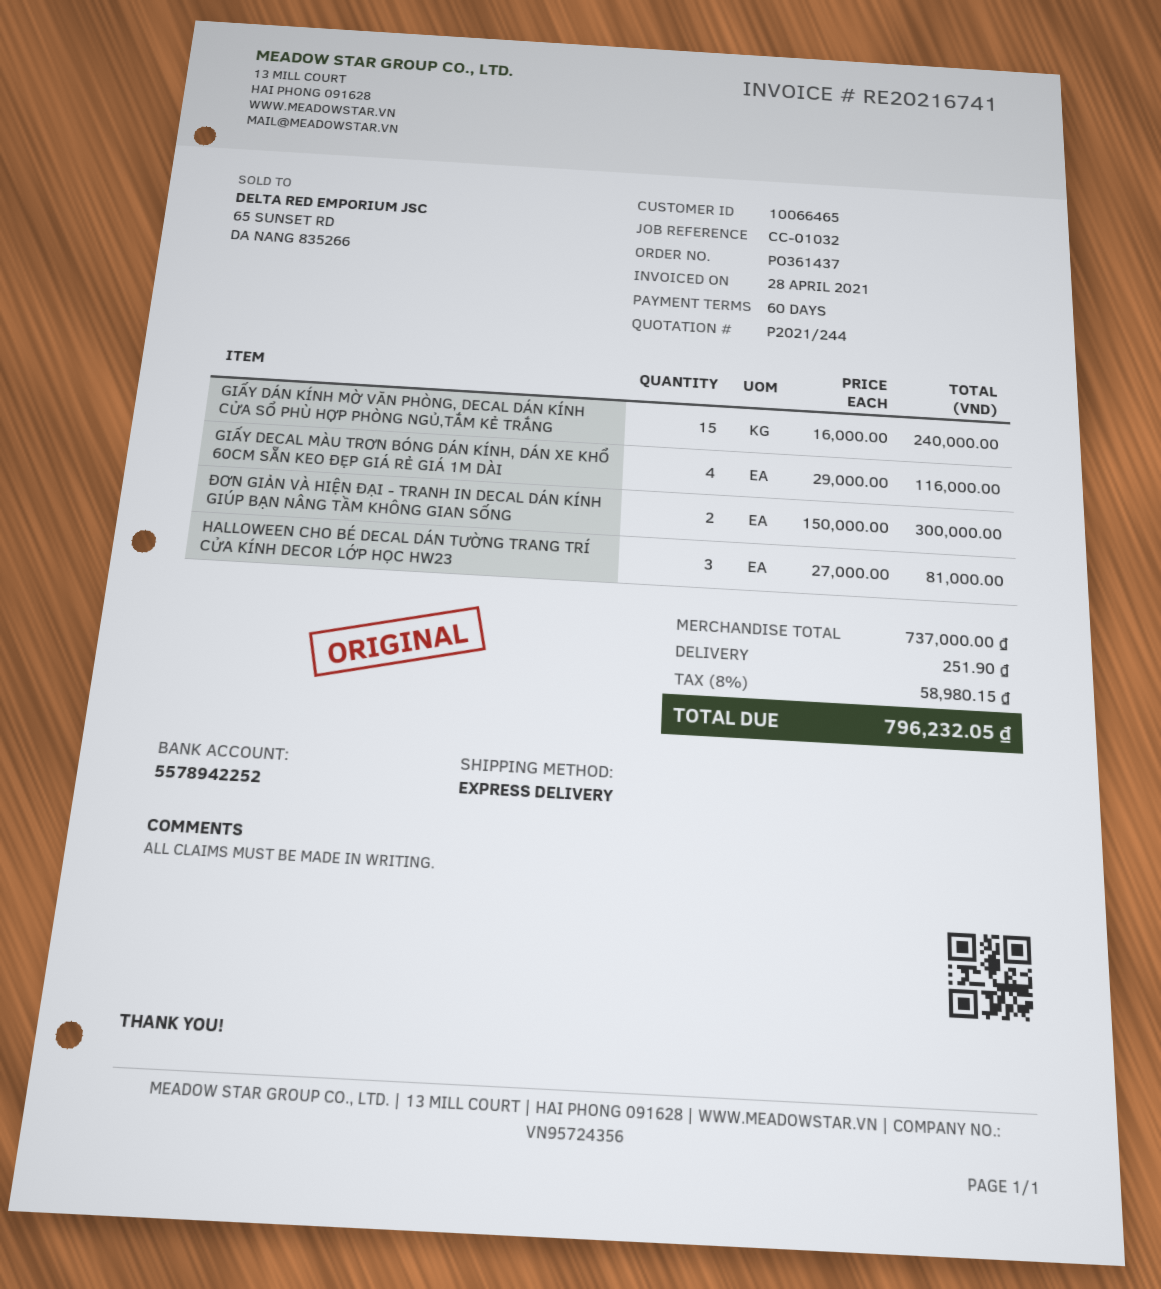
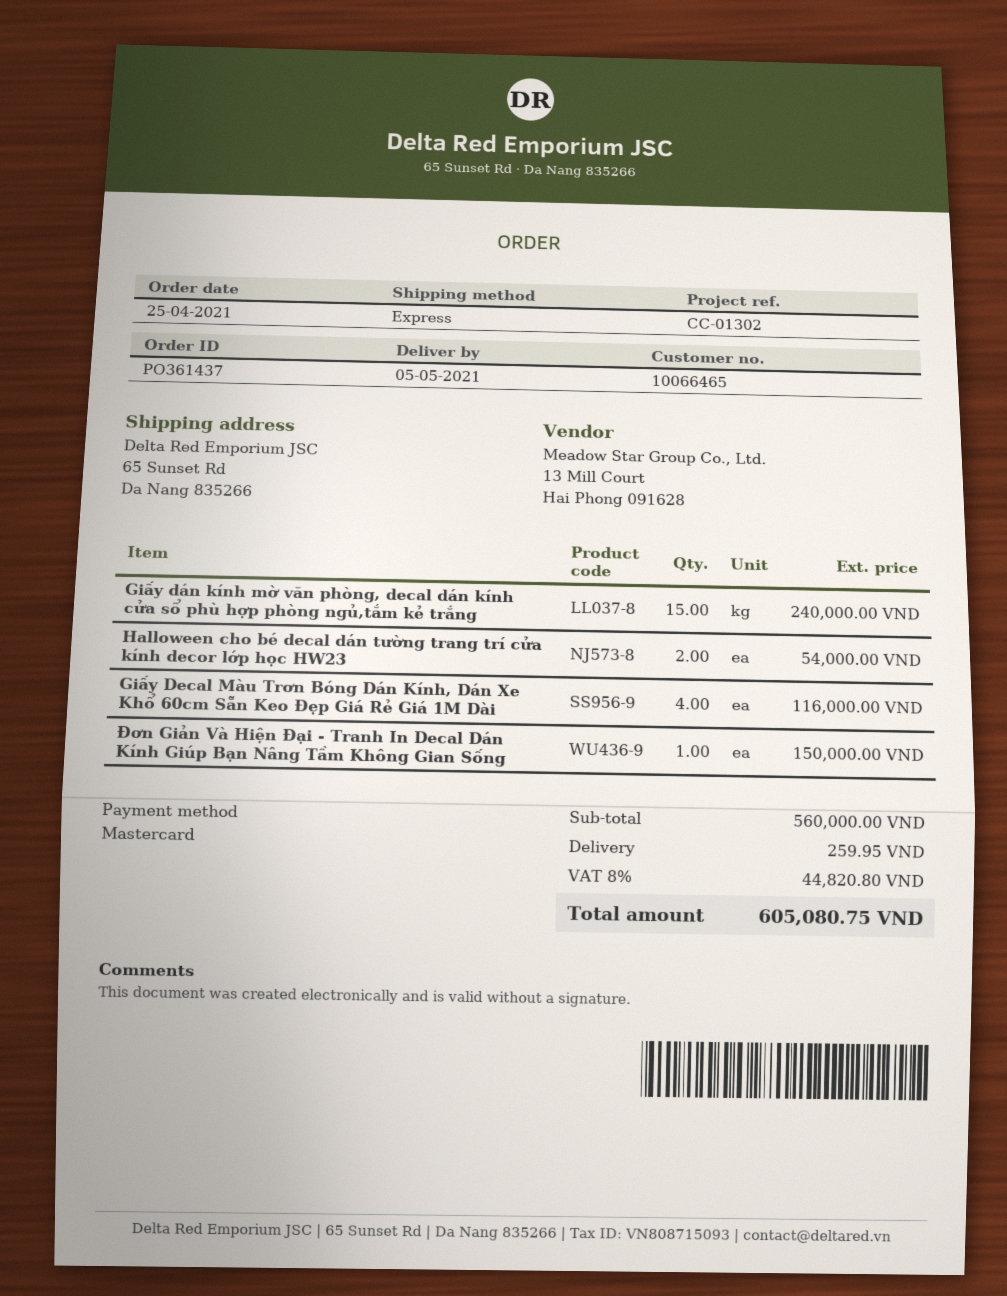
reference: CC-01032 -> CC-01302
ĐƠN GIẢN VÀ HIỆN ĐẠI - TRANH IN DECAL DÁN KÍNH GIÚP BẠN NÂNG TẦM KHÔNG GIAN SỐNG: 2 for 300000.00 -> 1 for 150000.00
HALLOWEEN CHO BÉ DECAL DÁN TƯỜNG TRANG TRÍ CỬA KÍNH DECOR LỚP HỌC HW23: 3 for 81000.00 -> 2 for 54000.00
subtotal: 737000.00 -> 560000.00
shipping: 251.90 -> 259.95
tax: 8% = 58980.15 -> 8% = 44820.80
total: 796232.05 -> 605080.75

